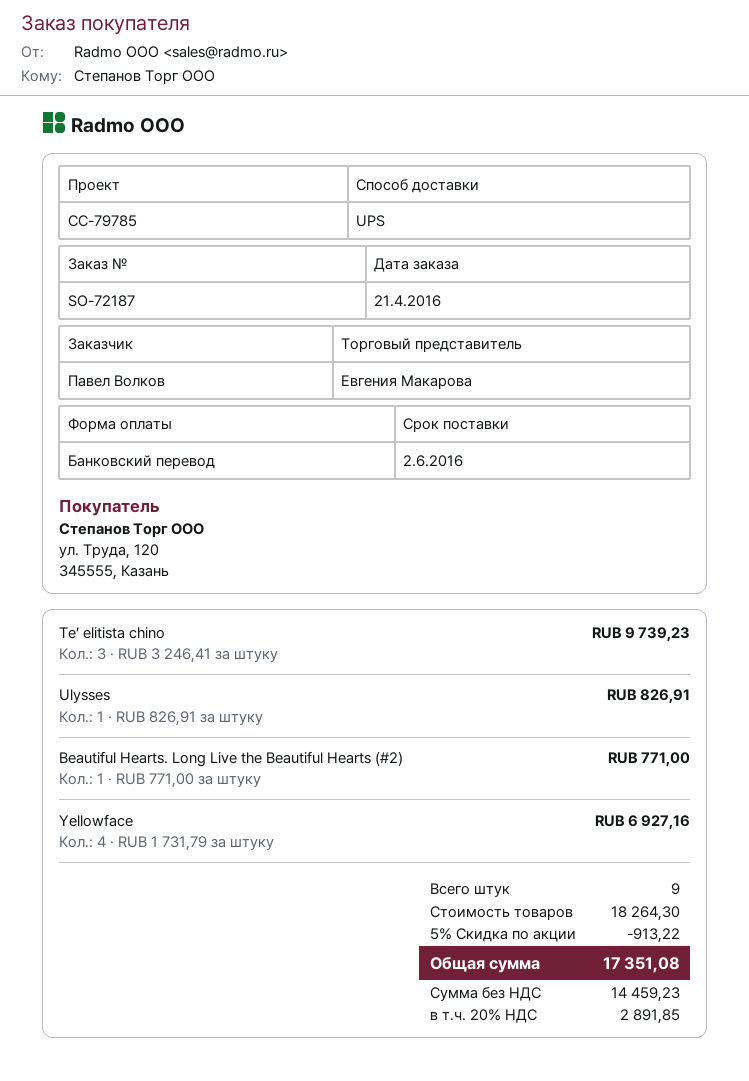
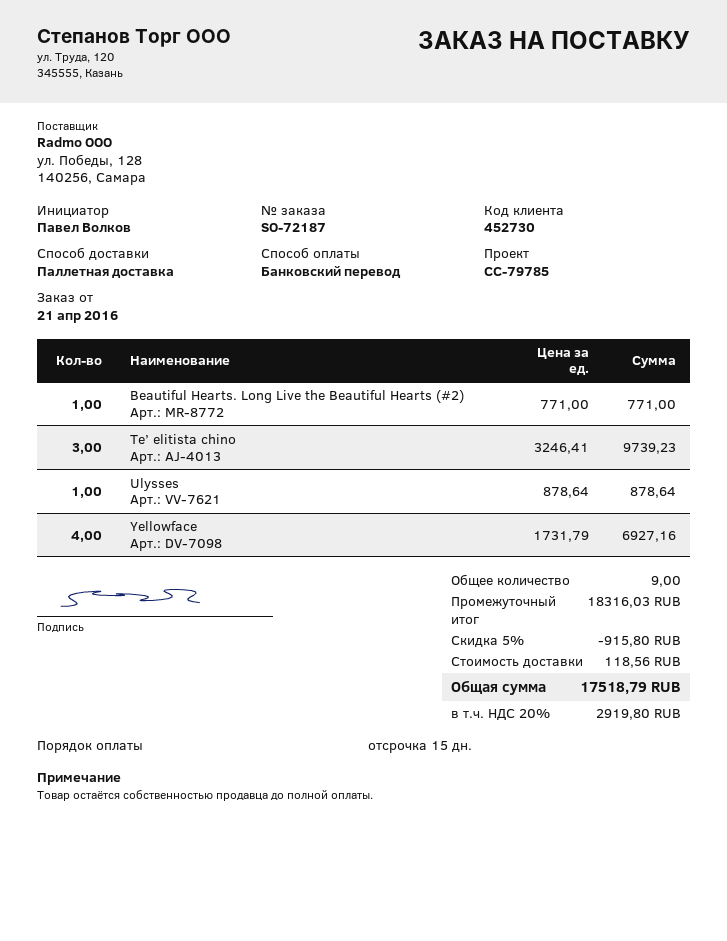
shipping method: UPS -> pallet freight
Ulysses: 1 x 826.91 = 826.91 -> 1 x 878.64 = 878.64
subtotal: 18264.30 -> 18316.03
discount: 5% = 913.22 -> 5% = 915.80
shipping: none -> 118.56
tax: 20% = 2891.85 -> 20% = 2919.80
total: 17351.08 -> 17518.79

